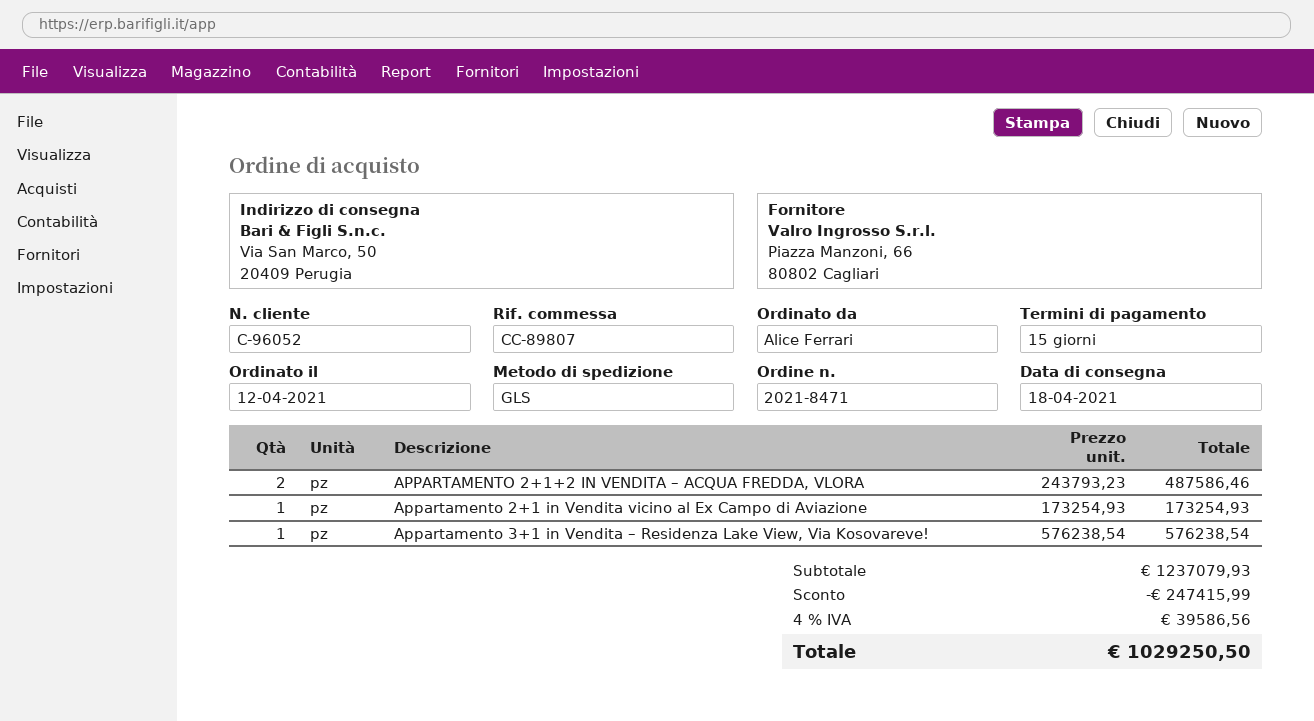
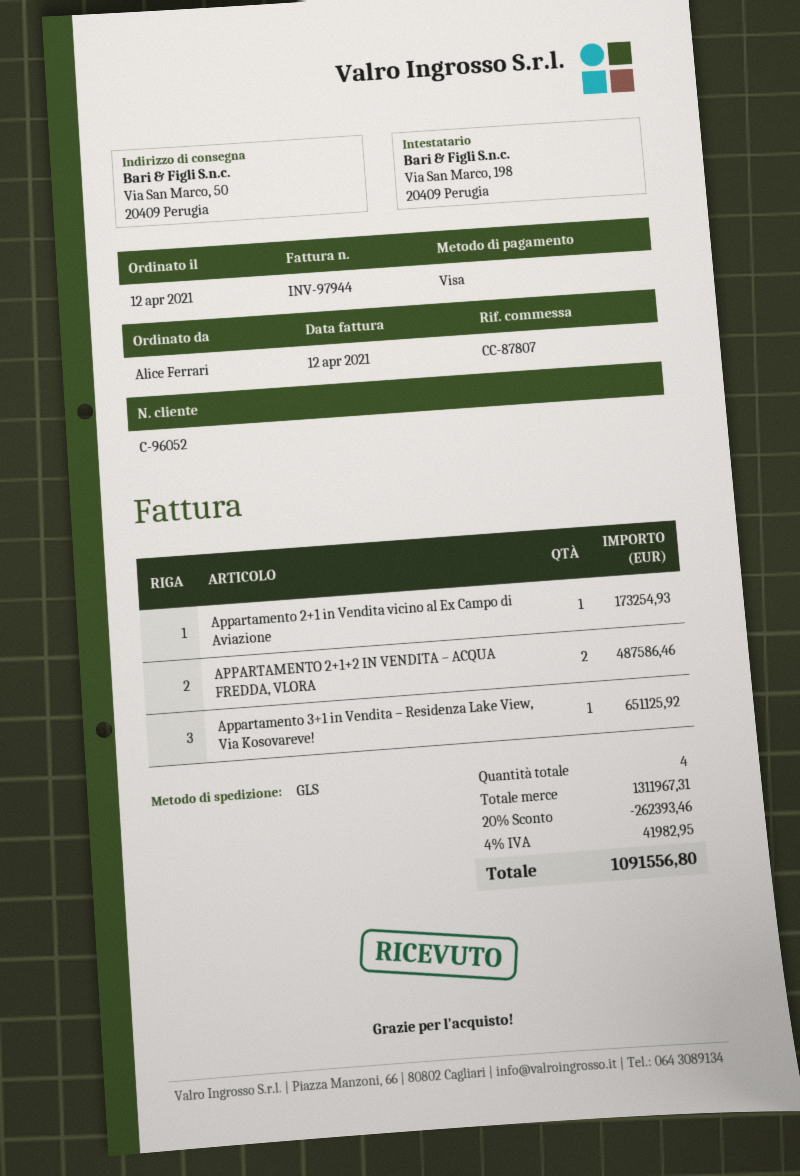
reference: CC-89807 -> CC-87807
Appartamento 3+1 in Vendita – Residenza Lake View, Via Kosovareve!: 1 for 576238.54 -> 1 for 651125.92
subtotal: 1237079.93 -> 1311967.31
discount: 247415.99 -> 262393.46
tax: 4% = 39586.56 -> 4% = 41982.95
total: 1029250.50 -> 1091556.80

